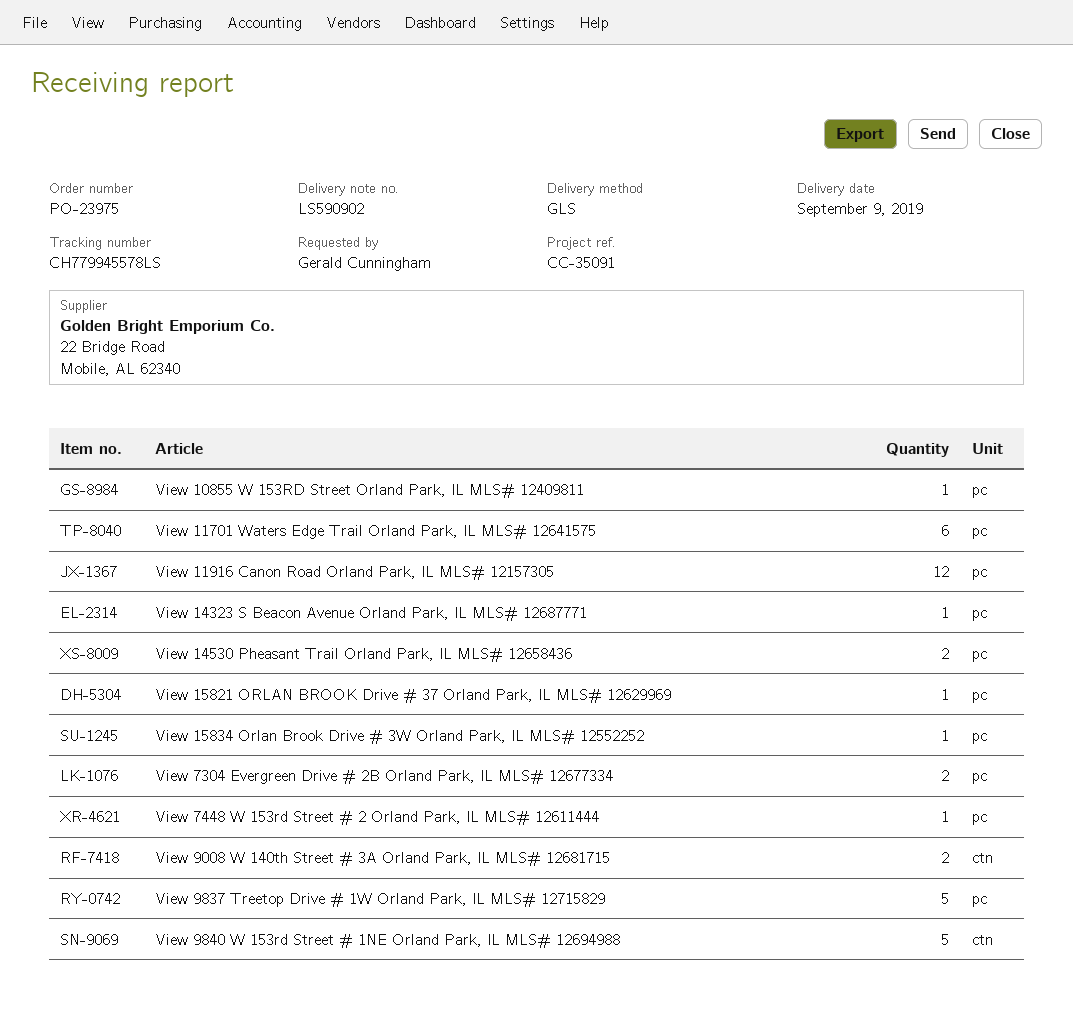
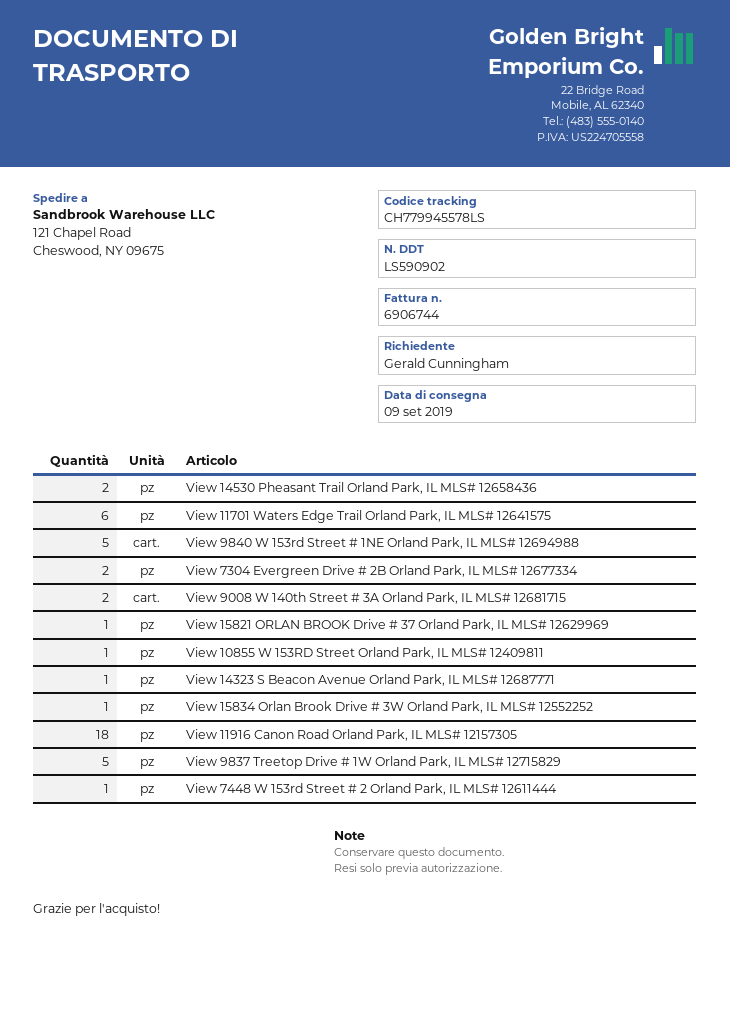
View 11916 Canon Road Orland Park, IL MLS# 12157305: 12 -> 18

